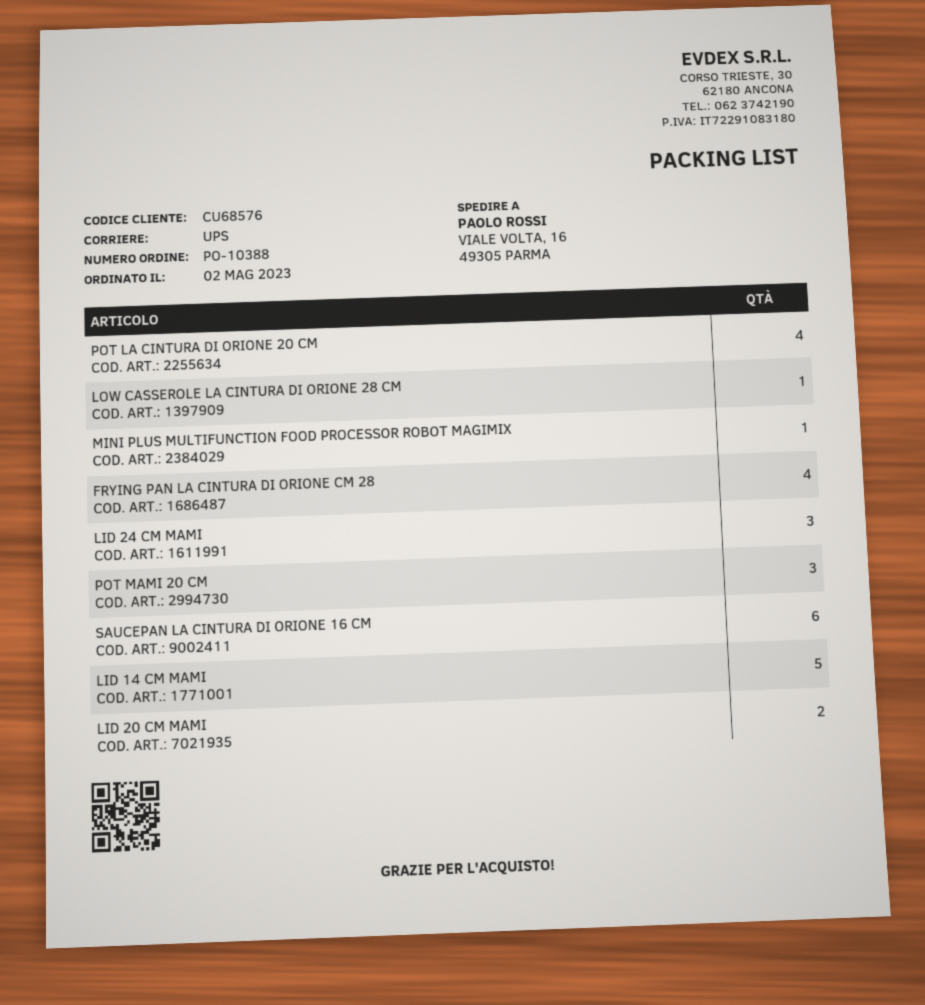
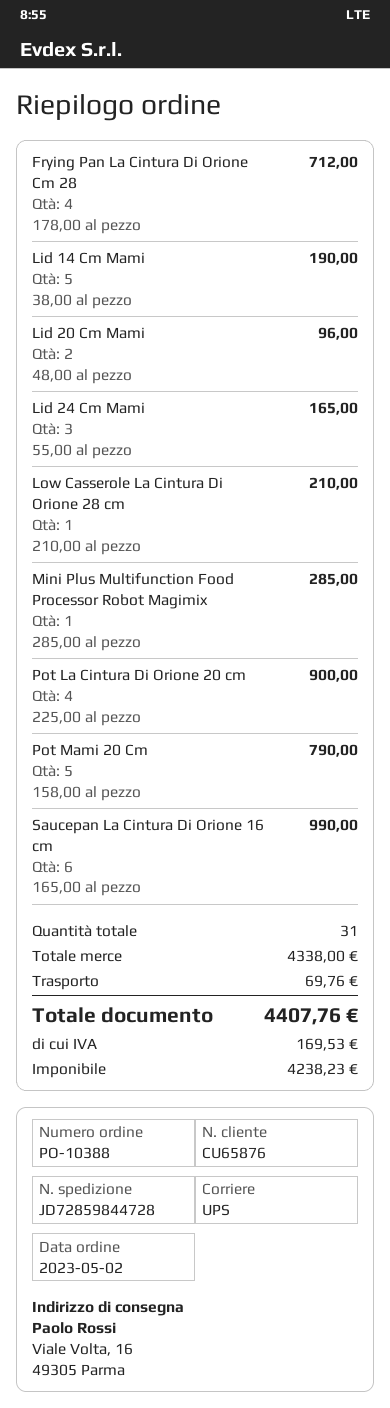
customer number: CU68576 -> CU65876
POT MAMI 20 CM: 3 -> 5

